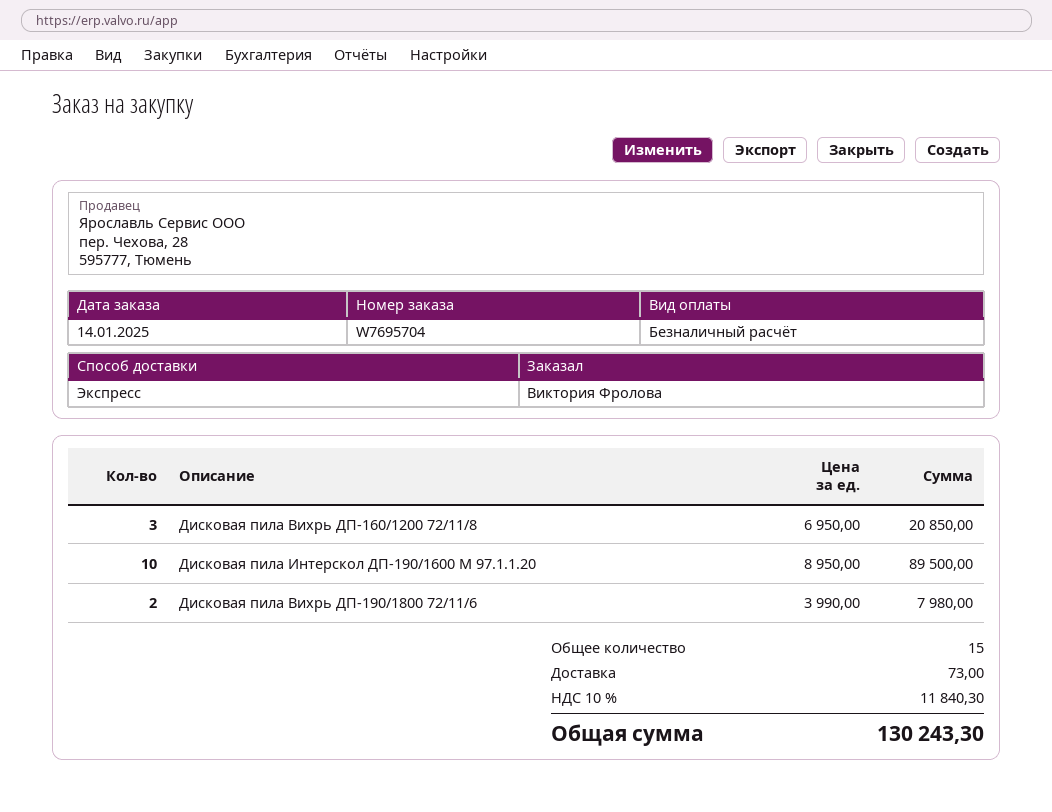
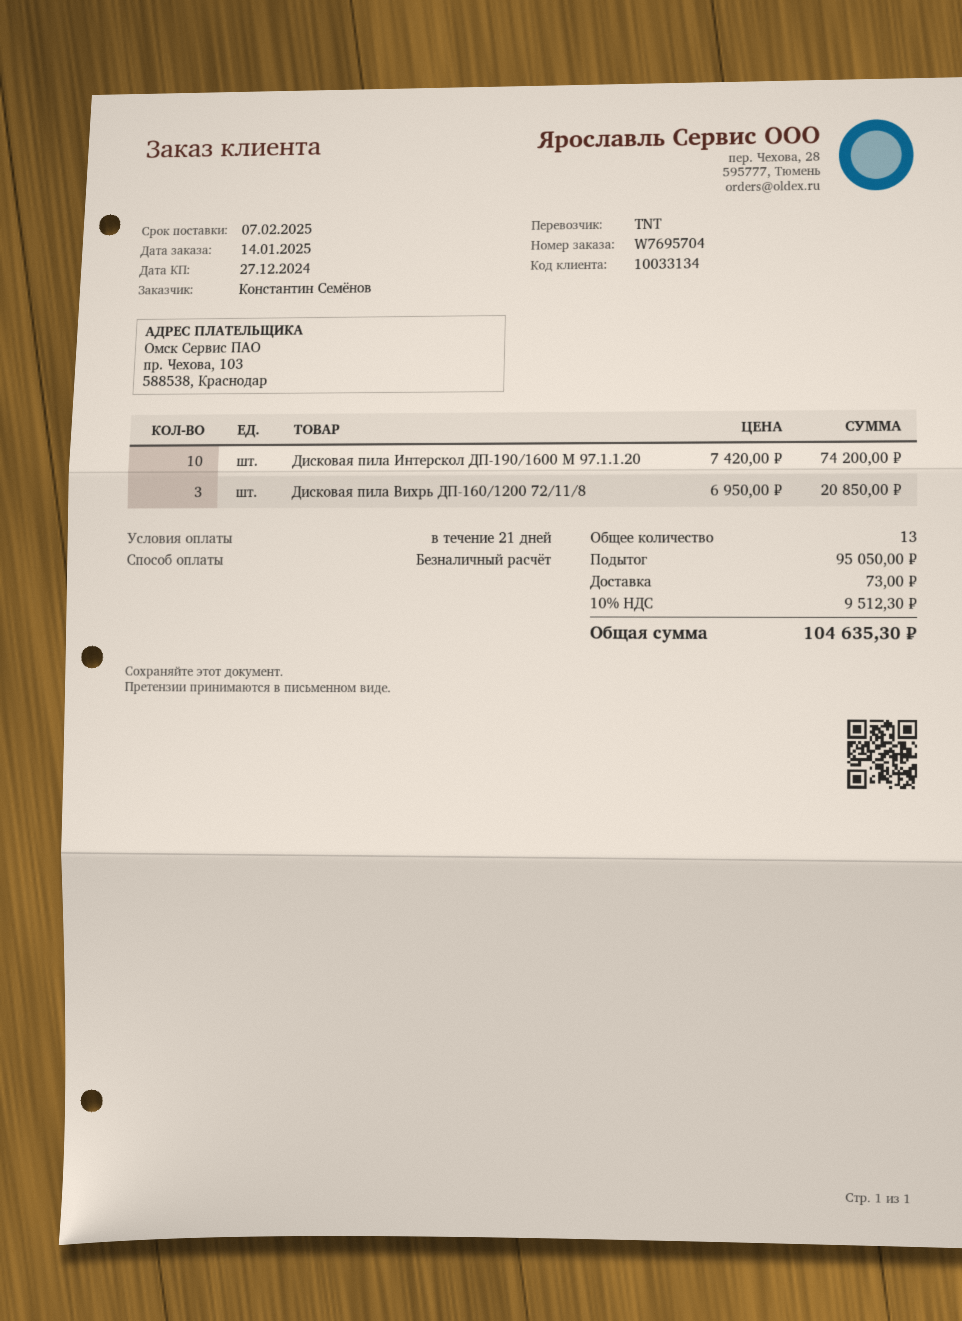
ordered by: Виктория Фролова -> Константин Семёнов
shipping method: express -> TNT
Дисковая пила Интерскол ДП-190/1600 М 97.1.1.20: 10 x 8950.00 = 89500.00 -> 10 x 7420.00 = 74200.00
Дисковая пила Вихрь ДП-190/1800 72/11/6: 2 x 3990.00 = 7980.00 -> none
total quantity: 15 -> 13
tax: 10% = 11840.30 -> 10% = 9512.30
total: 130243.30 -> 104635.30

